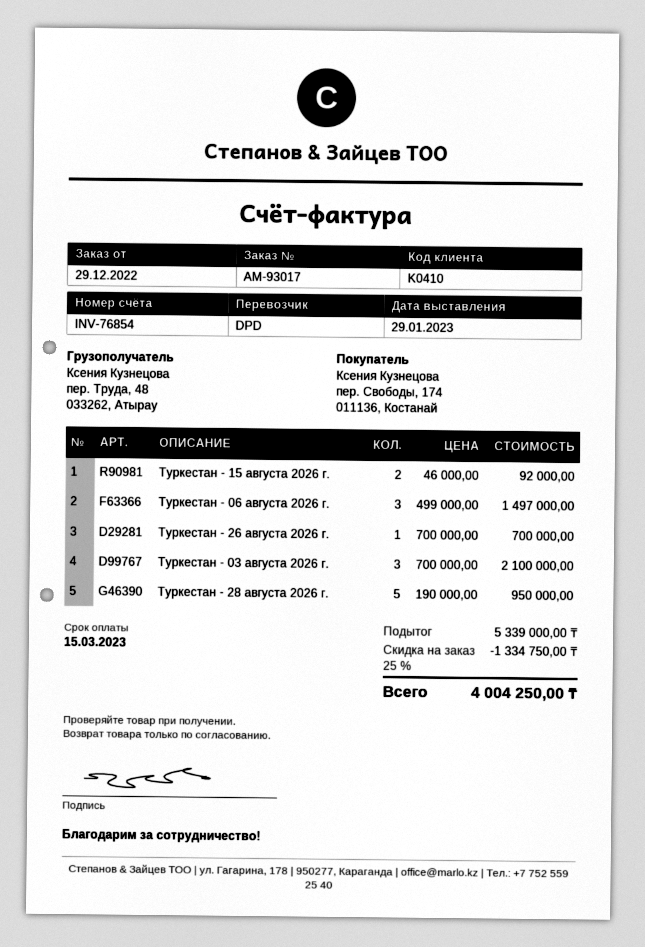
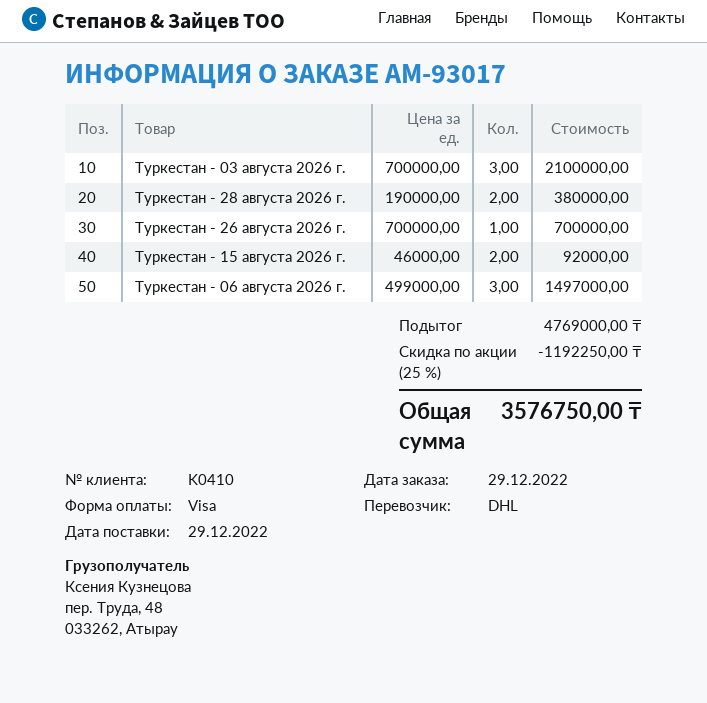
shipping method: DPD -> DHL
Туркестан - 28 августа 2026 г.: 5 x 190000.00 = 950000.00 -> 2 x 190000.00 = 380000.00
subtotal: 5339000.00 -> 4769000.00
discount: 25% = 1334750.00 -> 25% = 1192250.00
total: 4004250.00 -> 3576750.00

